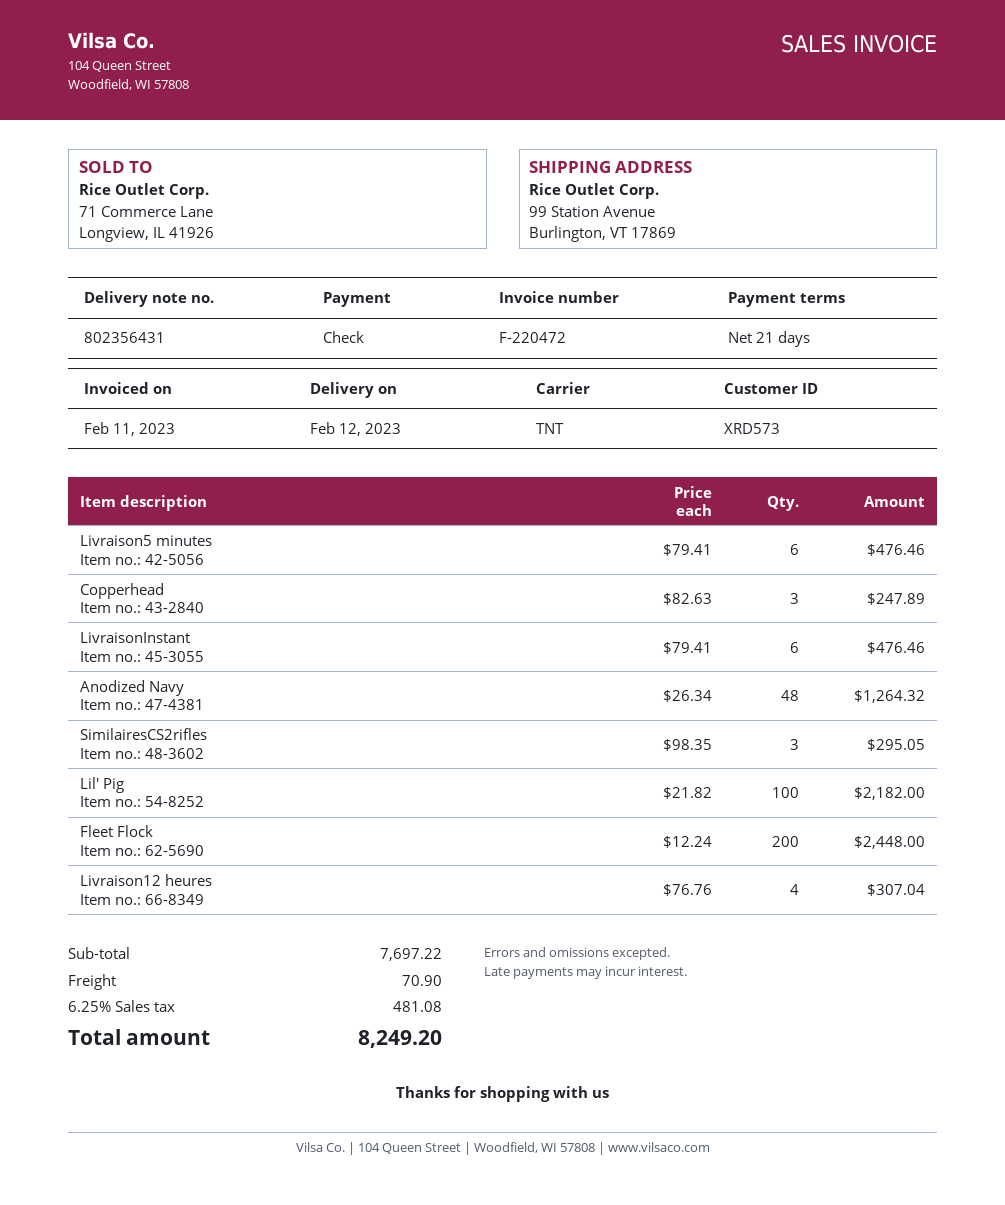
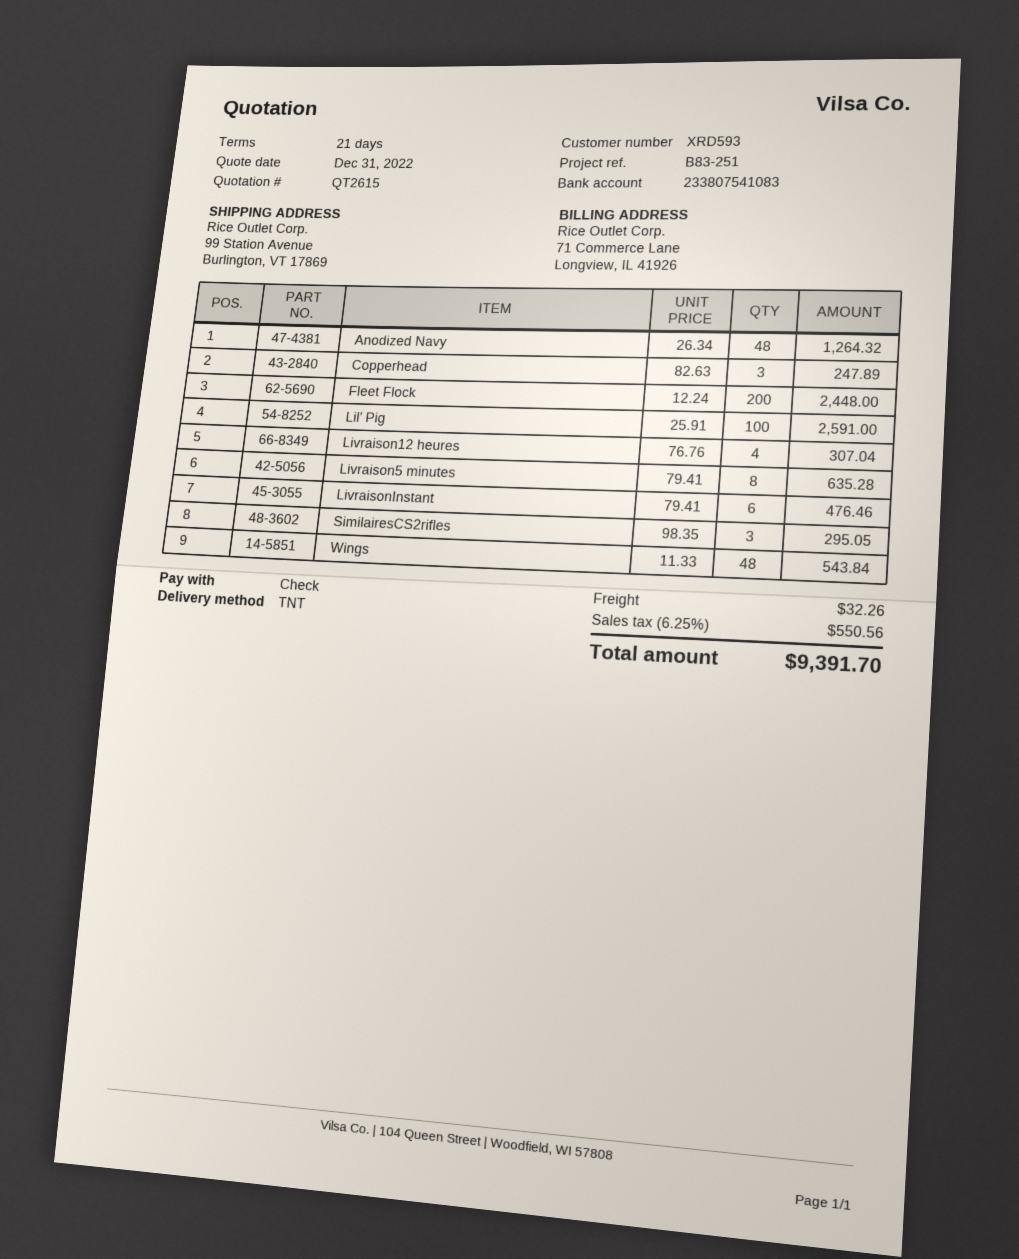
customer number: XRD573 -> XRD593
Livraison5 minutes: 6 x 79.41 = 476.46 -> 8 x 79.41 = 635.28
Lil' Pig: 100 x 21.82 = 2182.00 -> 100 x 25.91 = 2591.00
Wings: none -> 48 x 11.33 = 543.84
shipping: 70.90 -> 32.26
tax: 6.25% = 481.08 -> 6.25% = 550.56
total: 8249.20 -> 9391.70

